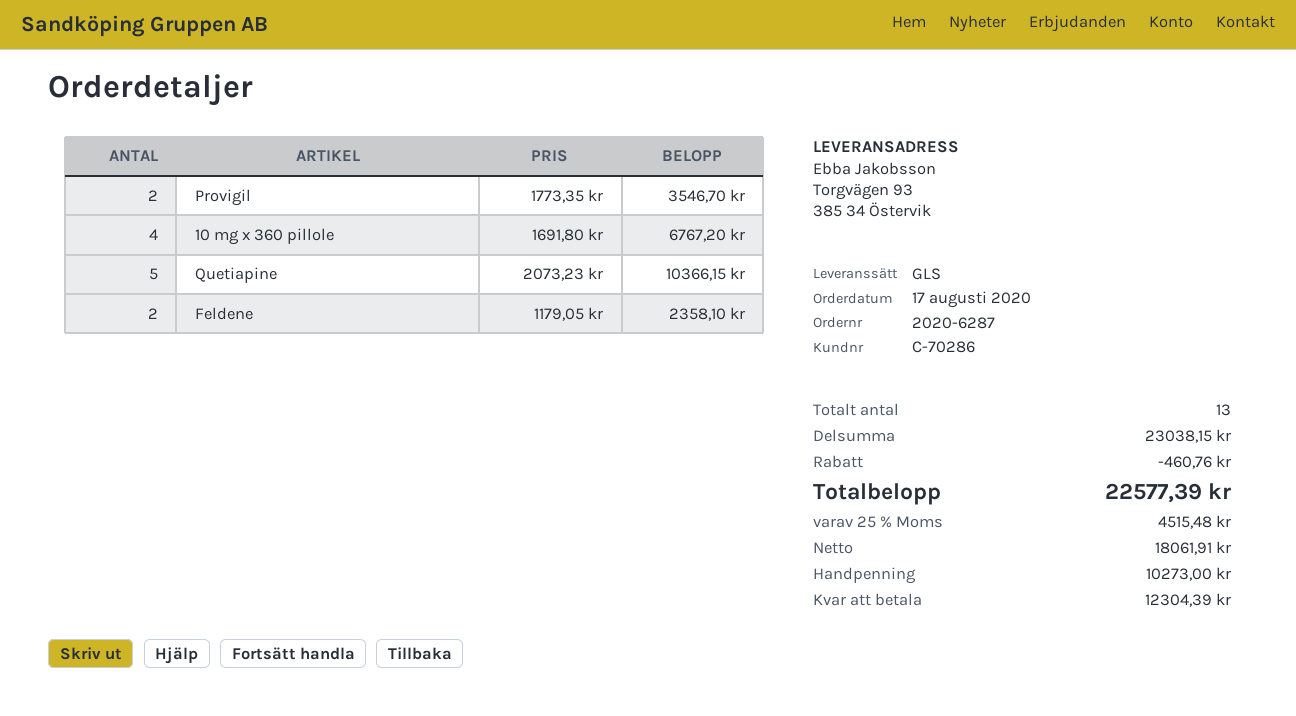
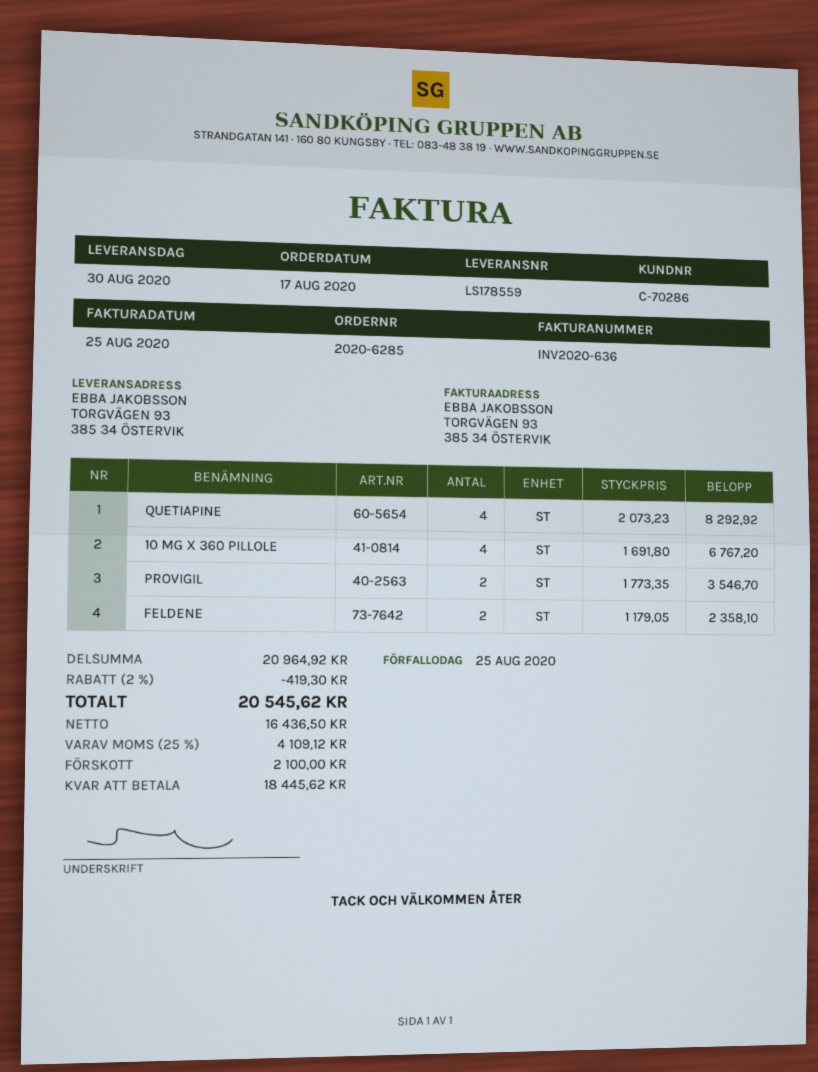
order number: 2020-6287 -> 2020-6285
Quetiapine: 5 x 2073.23 = 10366.15 -> 4 x 2073.23 = 8292.92
subtotal: 23038.15 -> 20964.92
discount: 460.76 -> 419.30
net: 18061.91 -> 16436.50
tax: 25% = 4515.48 -> 25% = 4109.12
total: 22577.39 -> 20545.62
deposit: 10273.00 -> 2100.00
balance: 12304.39 -> 18445.62

